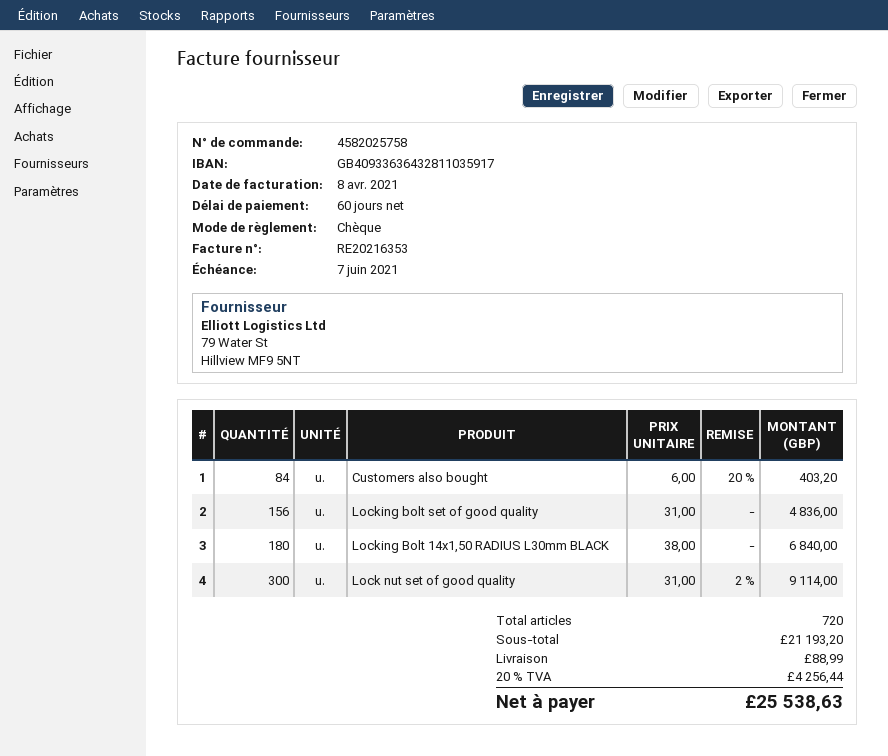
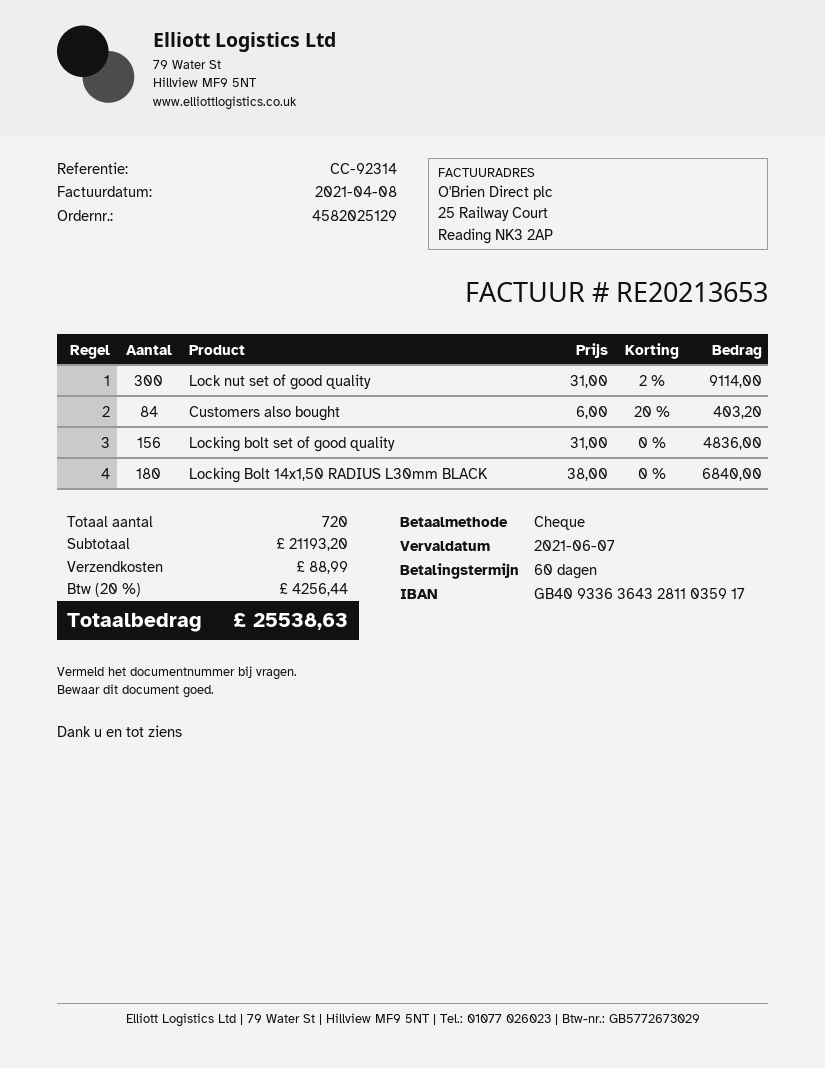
order number: 4582025758 -> 4582025129
invoice number: RE20216353 -> RE20213653

